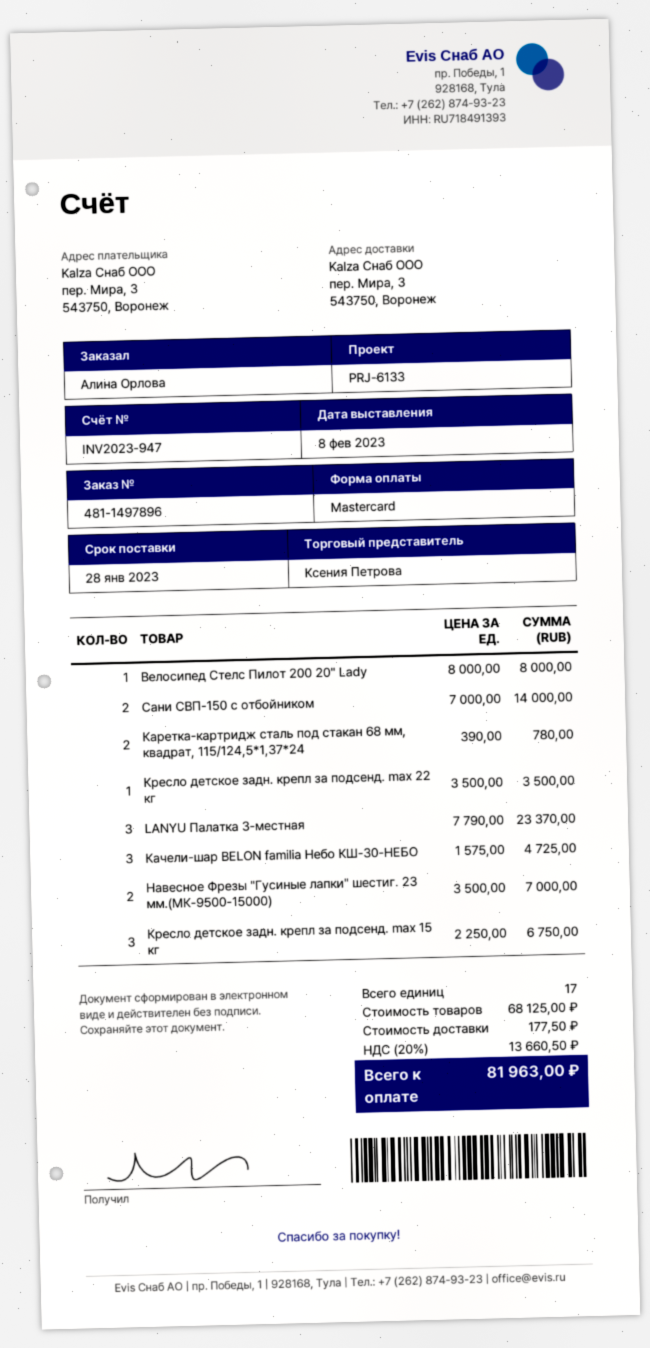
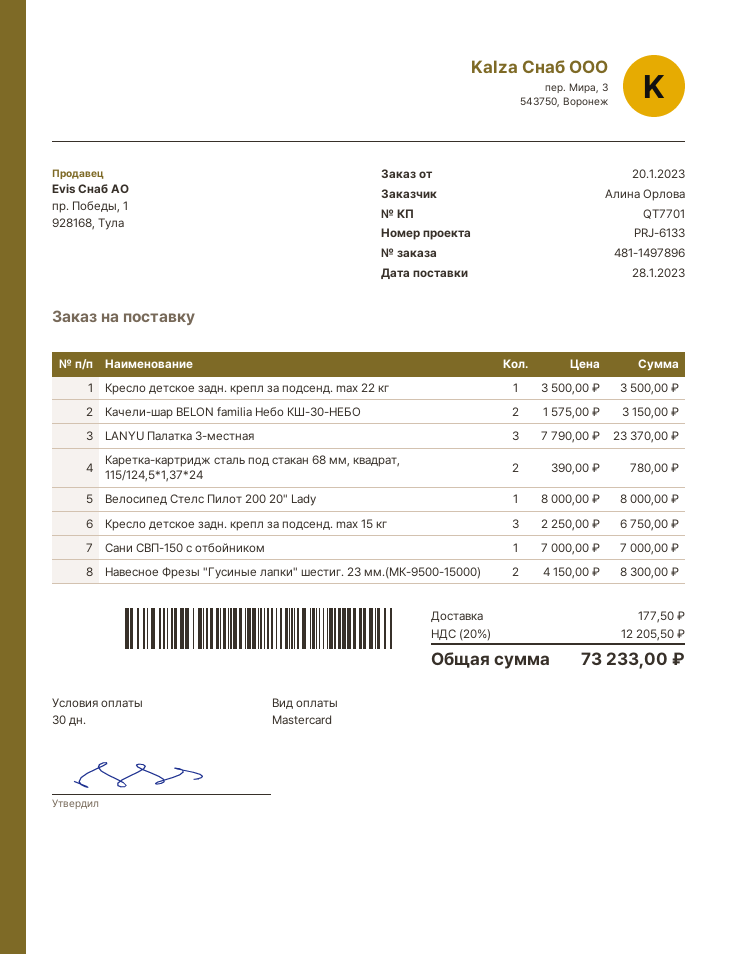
Сани СВП-150 с отбойником: 2 x 7000.00 = 14000.00 -> 1 x 7000.00 = 7000.00
Качели-шар BELON familia Небо КШ-30-НЕБО: 3 x 1575.00 = 4725.00 -> 2 x 1575.00 = 3150.00
Навесное Фрезы "Гусиные лапки" шестиг. 23 мм.(МК-9500-15000): 2 x 3500.00 = 7000.00 -> 2 x 4150.00 = 8300.00
tax: 20% = 13660.50 -> 20% = 12205.50
total: 81963.00 -> 73233.00

